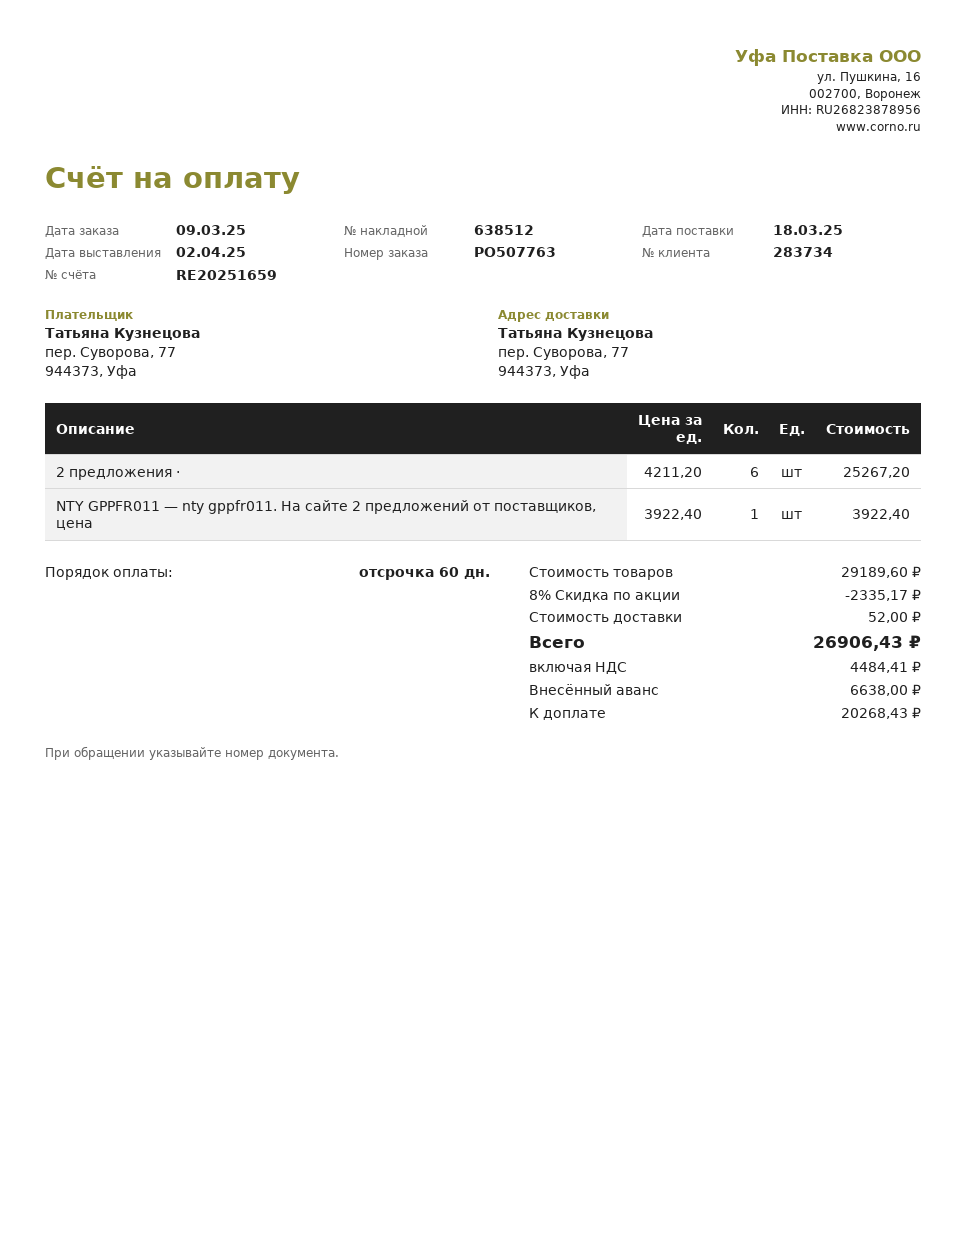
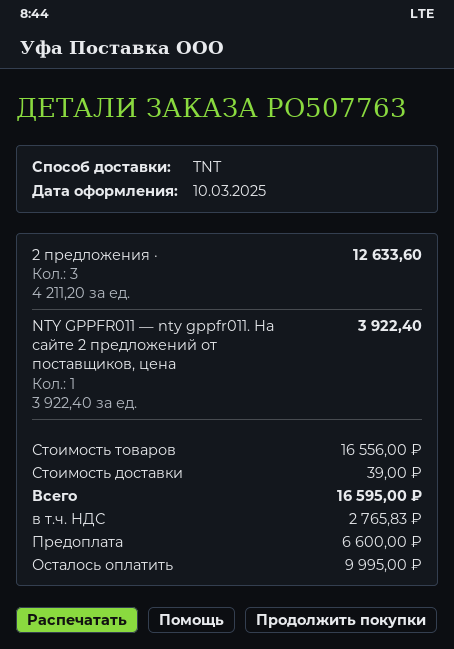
order date: 2025-03-09 -> 2025-03-10
2 предложения ·: 6 x 4211.20 = 25267.20 -> 3 x 4211.20 = 12633.60
subtotal: 29189.60 -> 16556.00
discount: 8% = 2335.17 -> none
shipping: 52.00 -> 39.00
tax: 4484.41 -> 2765.83
total: 26906.43 -> 16595.00
deposit: 6638.00 -> 6600.00
balance: 20268.43 -> 9995.00

